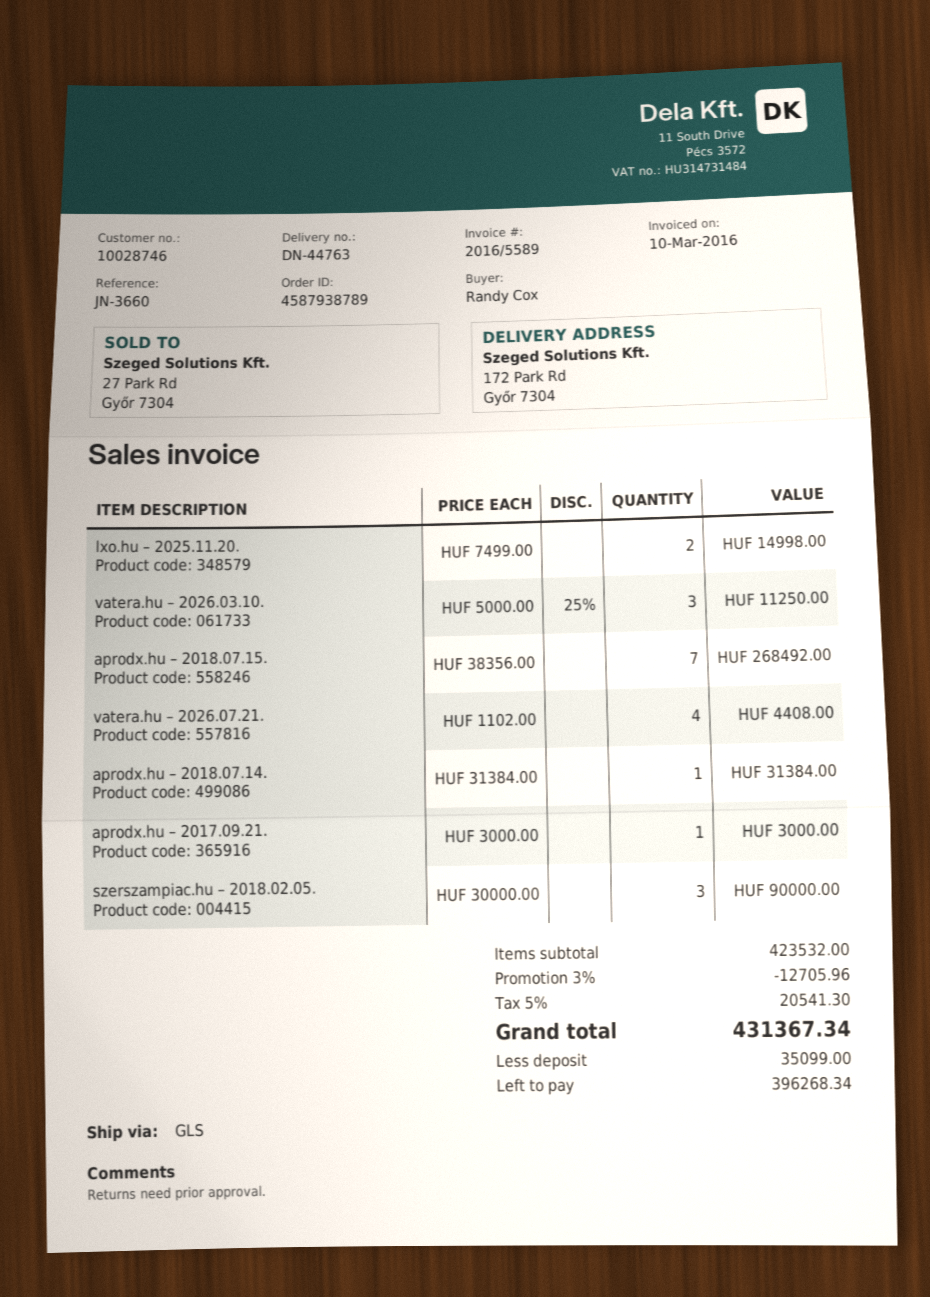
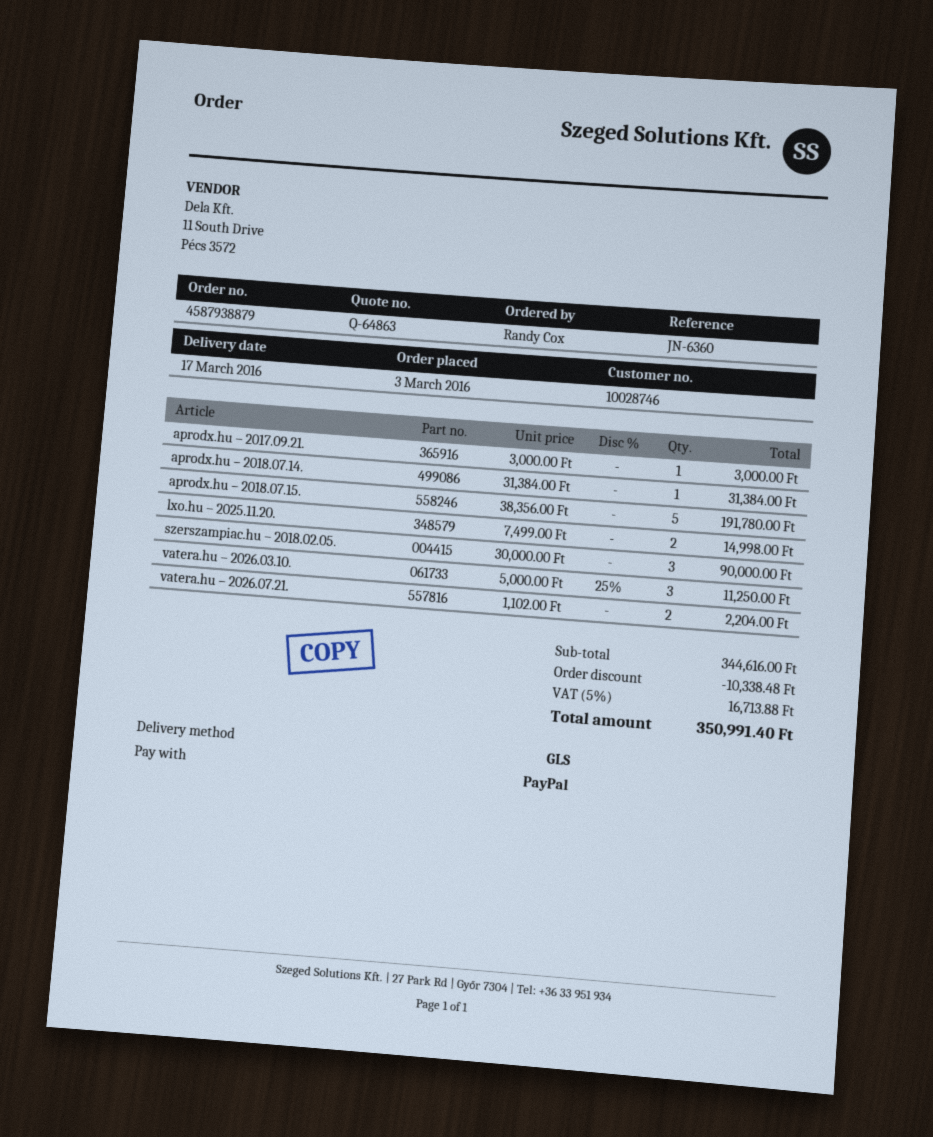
order number: 4587938789 -> 4587938879
reference: JN-3660 -> JN-6360
aprodx.hu – 2018.07.15.: 7 x 38356.00 = 268492.00 -> 5 x 38356.00 = 191780.00
vatera.hu – 2026.07.21.: 4 x 1102.00 = 4408.00 -> 2 x 1102.00 = 2204.00
subtotal: 423532.00 -> 344616.00
discount: 12705.96 -> 10338.48
tax: 5% = 20541.30 -> 5% = 16713.88
total: 431367.34 -> 350991.40

